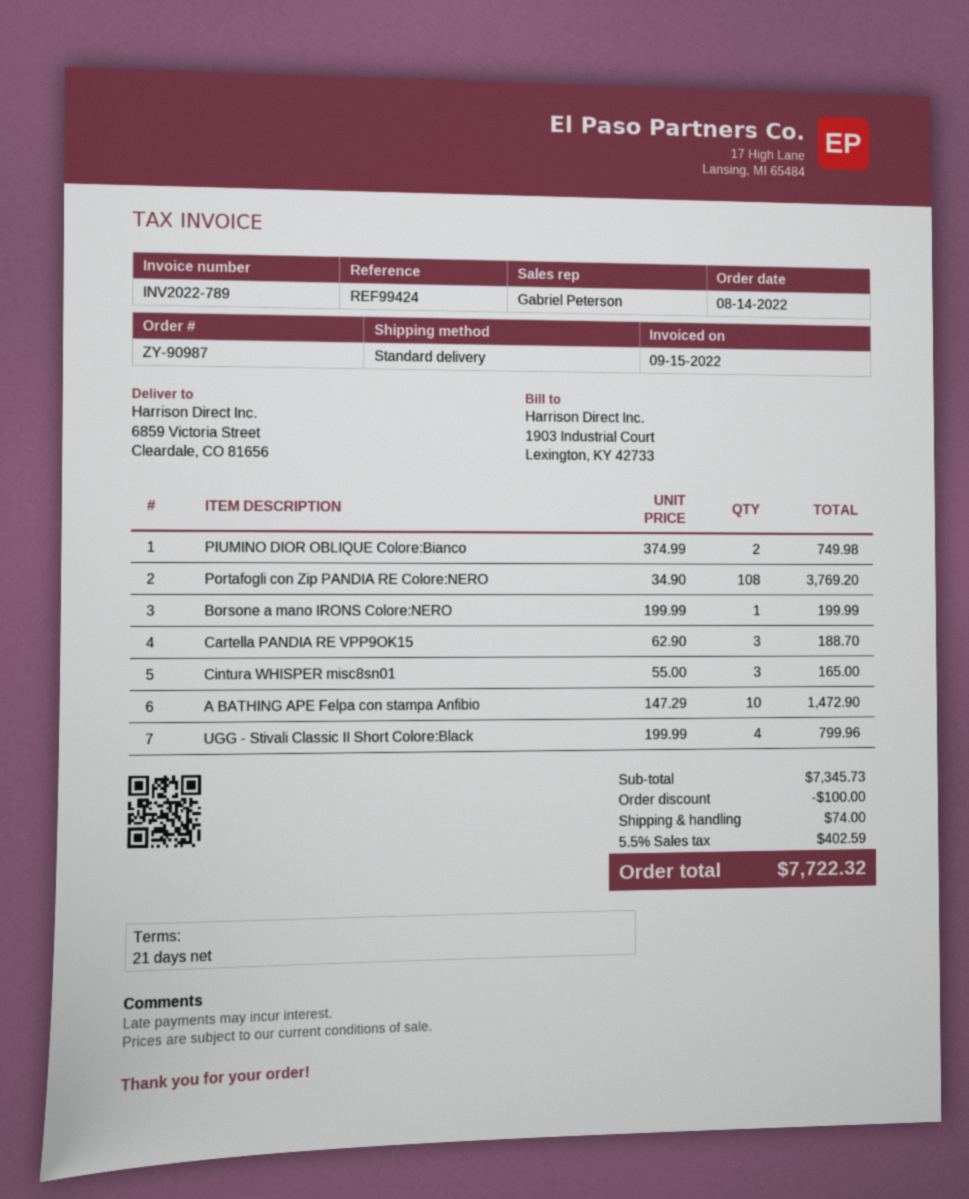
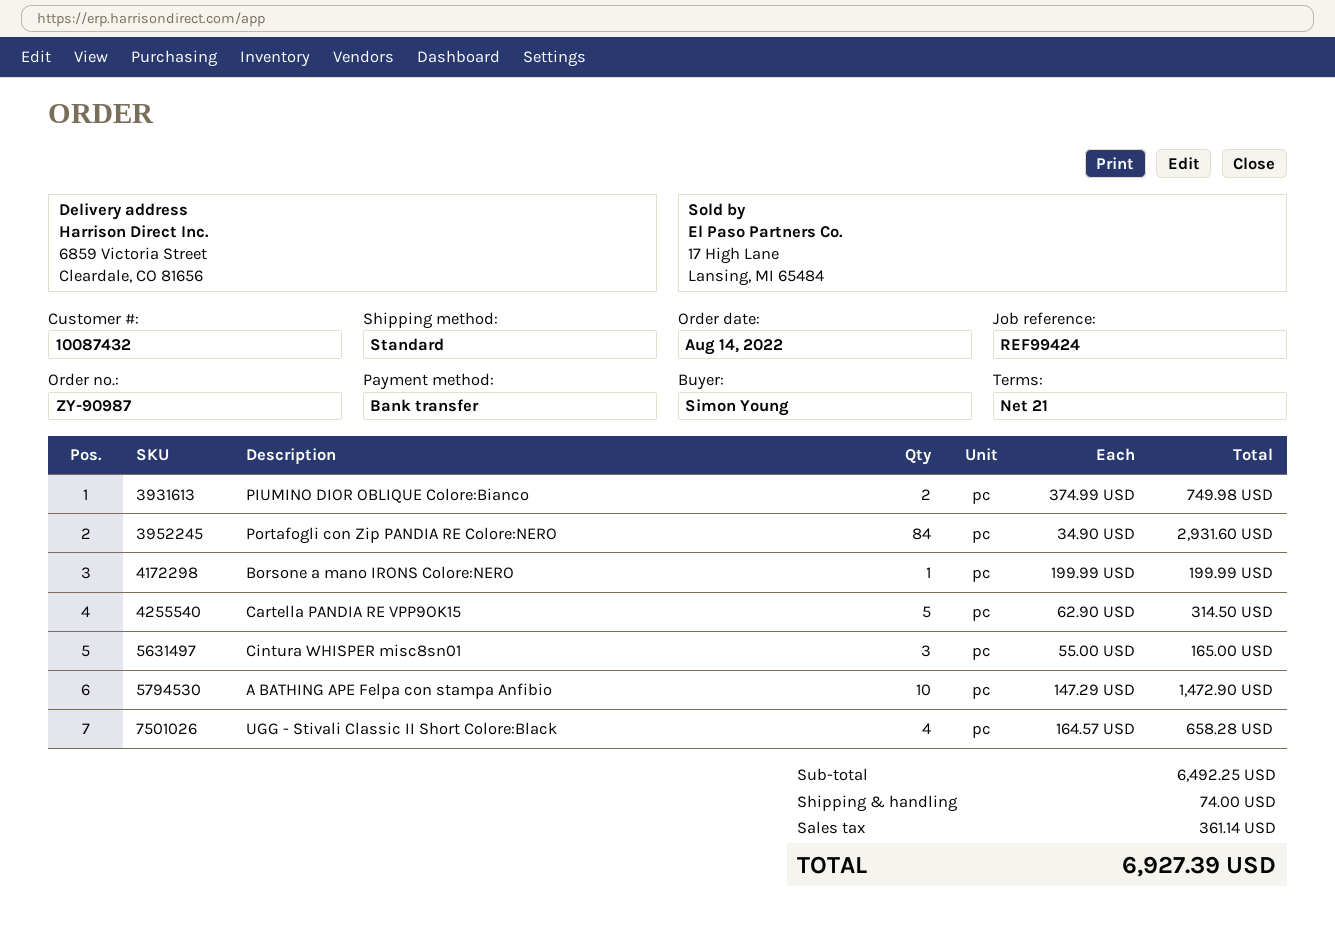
Portafogli con Zip PANDIA RE Colore:NERO: 108 x 34.90 = 3769.20 -> 84 x 34.90 = 2931.60
Cartella PANDIA RE VPP9OK15: 3 x 62.90 = 188.70 -> 5 x 62.90 = 314.50
UGG - Stivali Classic II Short Colore:Black: 4 x 199.99 = 799.96 -> 4 x 164.57 = 658.28
subtotal: 7345.73 -> 6492.25
discount: 100.00 -> none
tax: 402.59 -> 361.14
total: 7722.32 -> 6927.39

